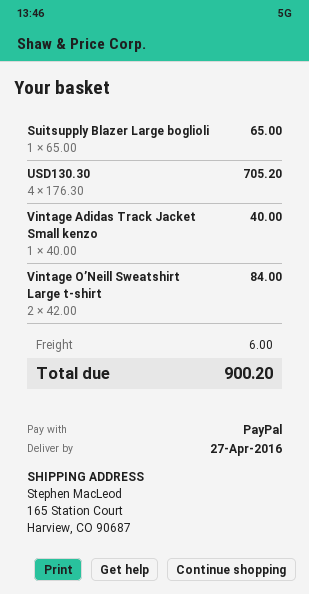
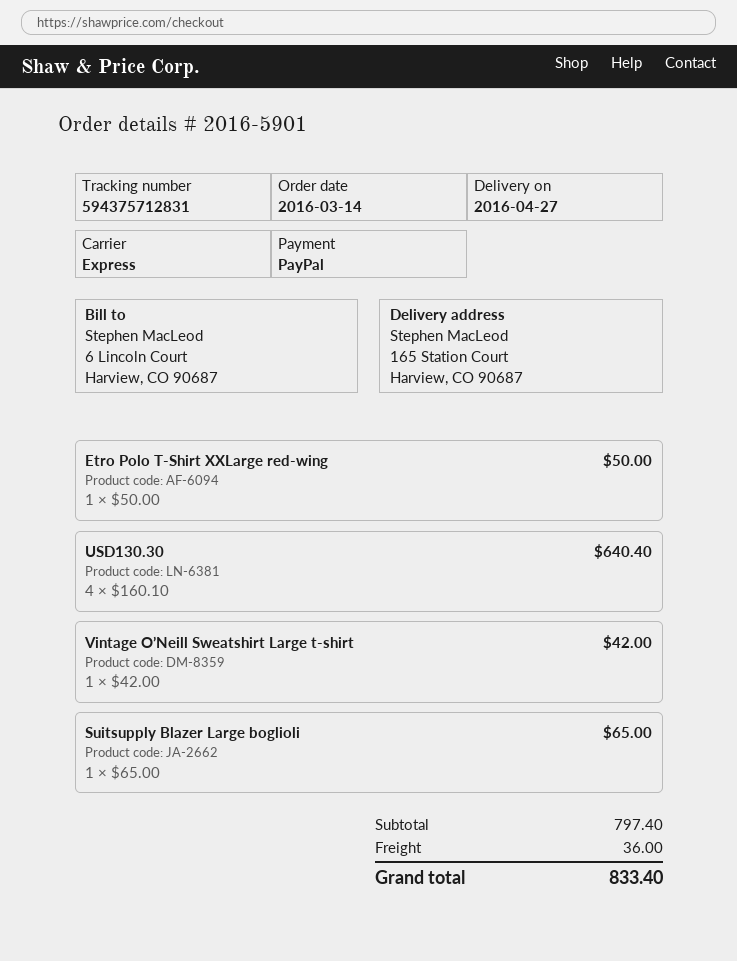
USD130.30: 4 x 176.30 = 705.20 -> 4 x 160.10 = 640.40
Vintage Adidas Track Jacket Small kenzo: 1 x 40.00 = 40.00 -> none
Vintage O’Neill Sweatshirt Large t-shirt: 2 x 42.00 = 84.00 -> 1 x 42.00 = 42.00
Etro Polo T-Shirt XXLarge red-wing: none -> 1 x 50.00 = 50.00
shipping: 6.00 -> 36.00
total: 900.20 -> 833.40

